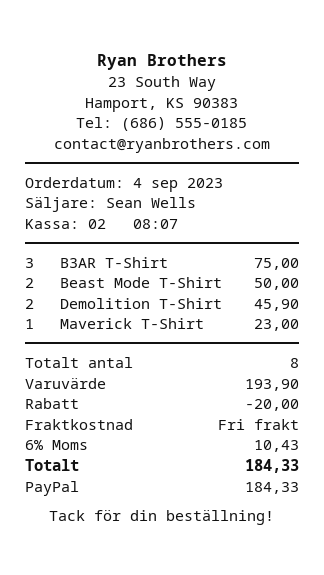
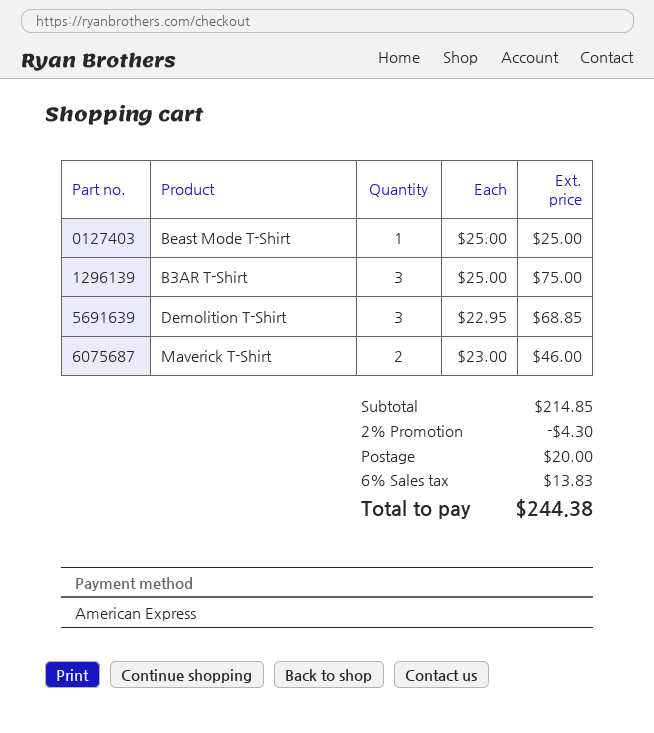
payment method: PayPal -> American Express
Beast Mode T-Shirt: 2 for 50.00 -> 1 for 25.00
Demolition T-Shirt: 2 for 45.90 -> 3 for 68.85
Maverick T-Shirt: 1 for 23.00 -> 2 for 46.00
subtotal: 193.90 -> 214.85
discount: 20.00 -> 4.30
shipping: 0.00 -> 20.00
tax: 6% = 10.43 -> 6% = 13.83
total: 184.33 -> 244.38

